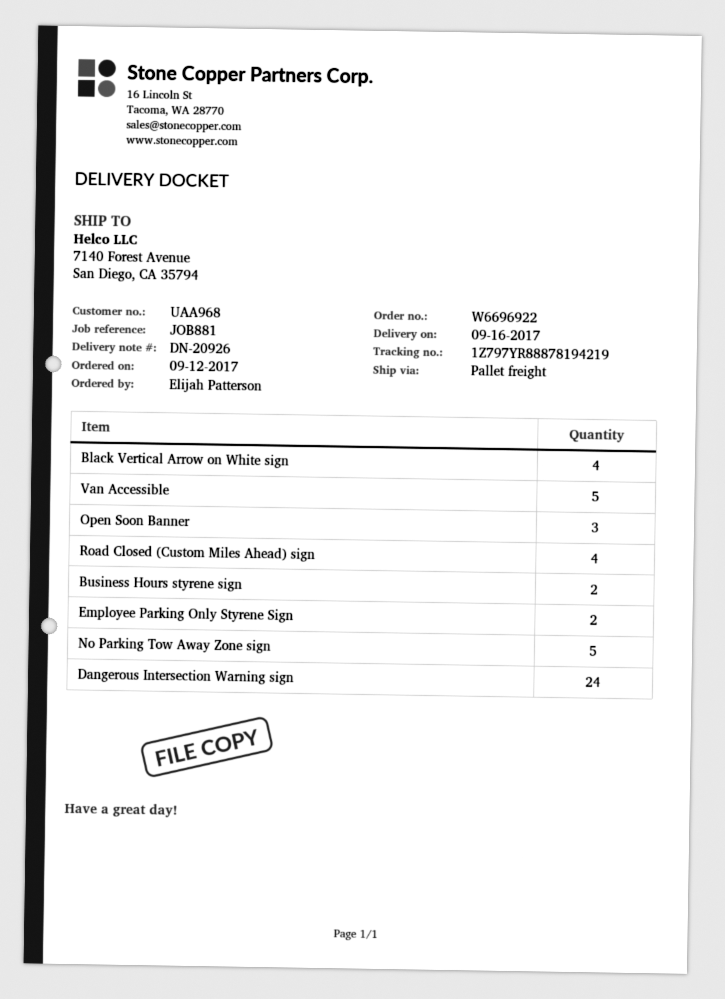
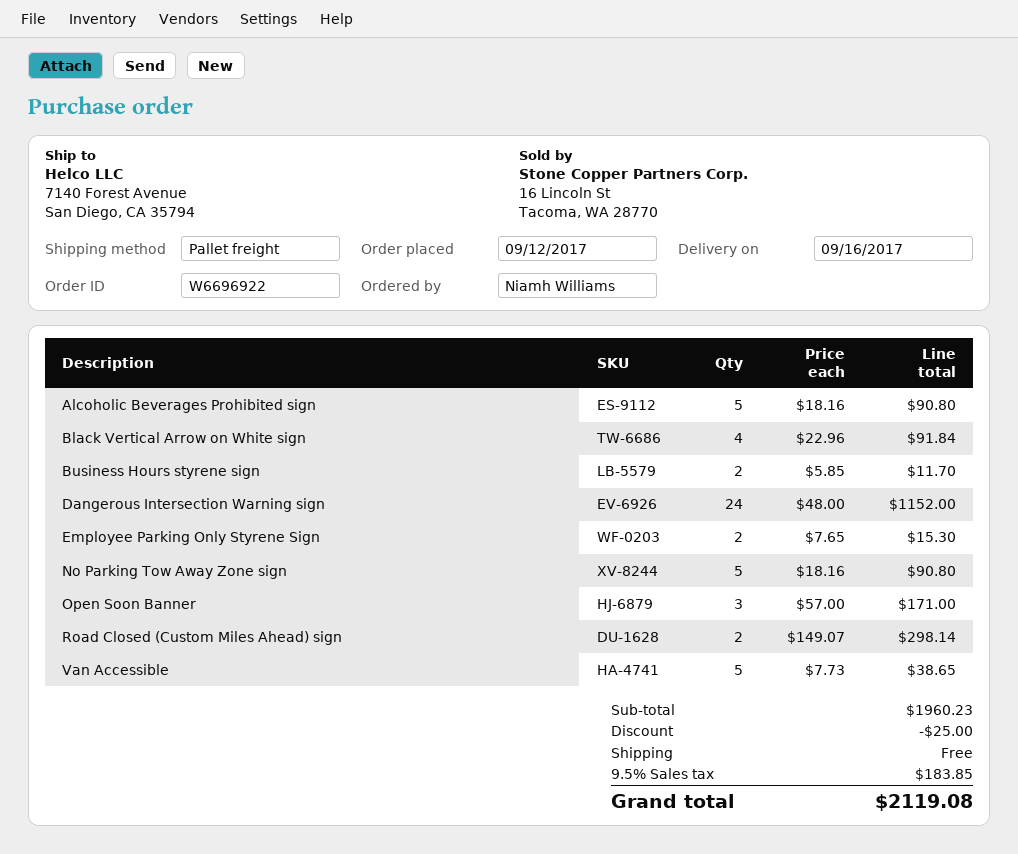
ordered by: Elijah Patterson -> Niamh Williams
Road Closed (Custom Miles Ahead) sign: 4 -> 2
Alcoholic Beverages Prohibited sign: none -> 5

